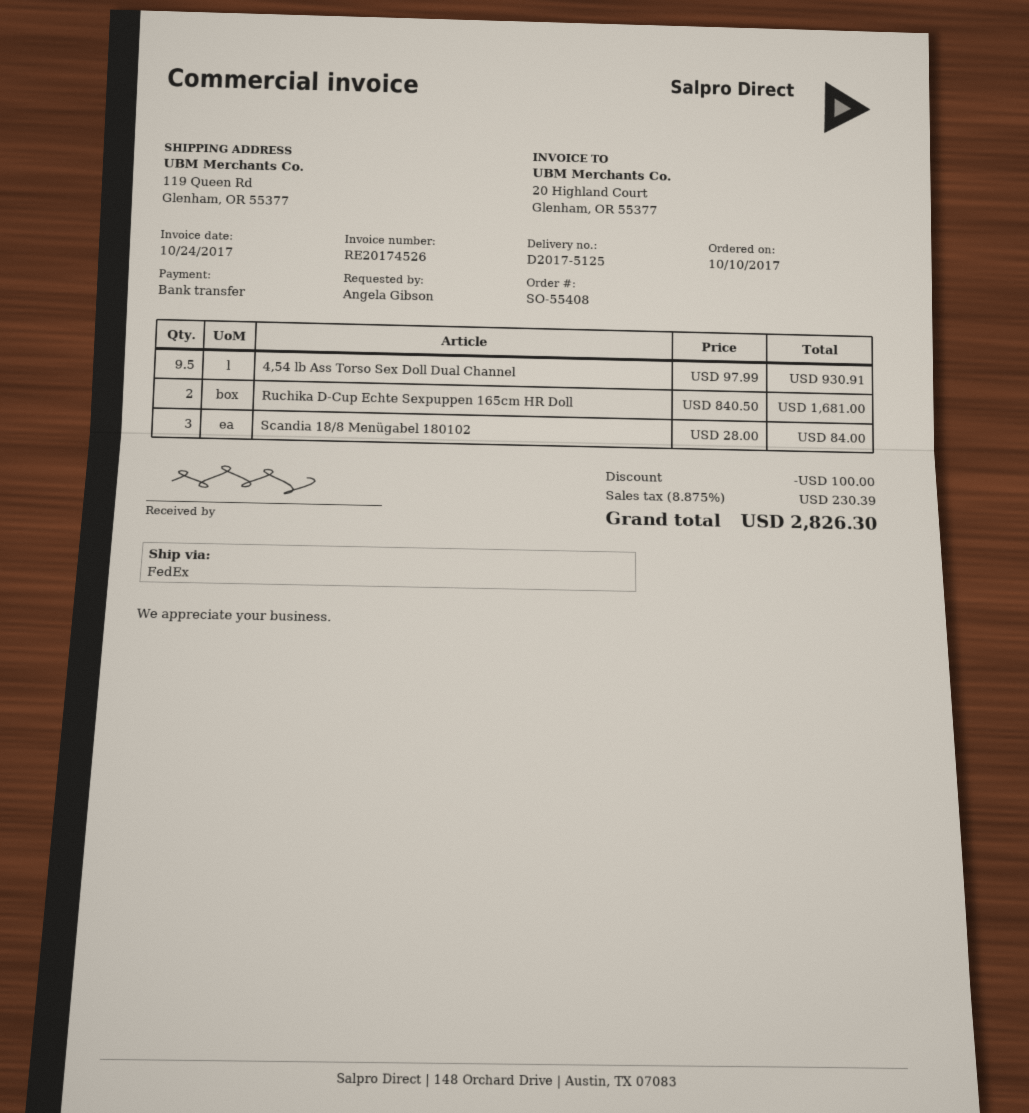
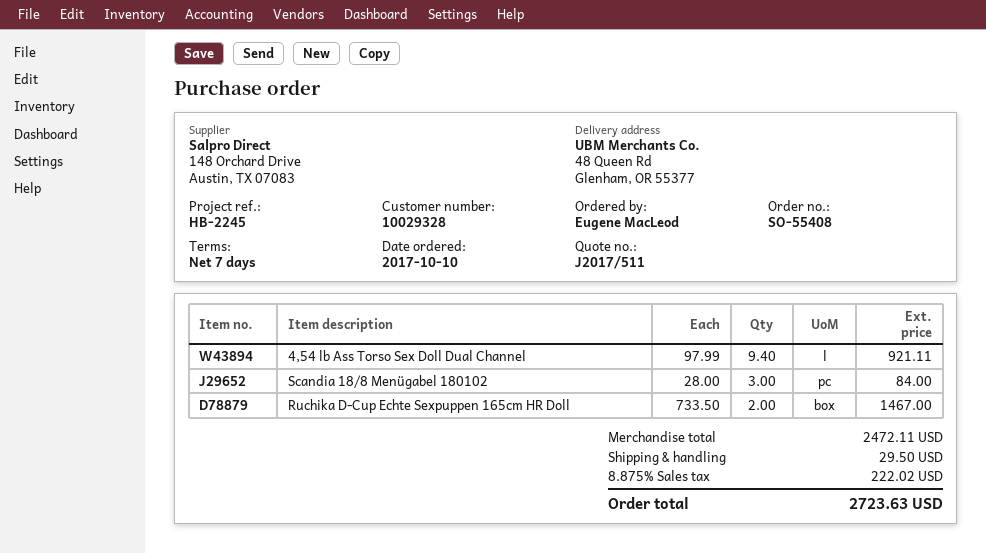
ordered by: Angela Gibson -> Eugene MacLeod
ship to: 119 Queen Rd, Glenham, OR 55377 -> 48 Queen Rd, Glenham, OR 55377
4,54 lb Ass Torso Sex Doll Dual Channel: 9.5 x 97.99 = 930.91 -> 9.4 x 97.99 = 921.11
Ruchika D-Cup Echte Sexpuppen 165cm HR Doll: 2 x 840.50 = 1681.00 -> 2 x 733.50 = 1467.00
discount: 100.00 -> none
shipping: none -> 29.50
tax: 8.875% = 230.39 -> 8.875% = 222.02
total: 2826.30 -> 2723.63

